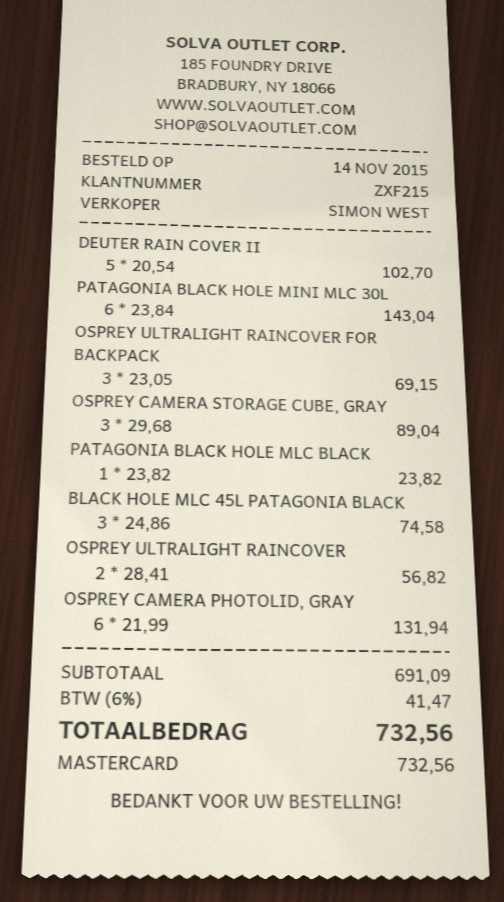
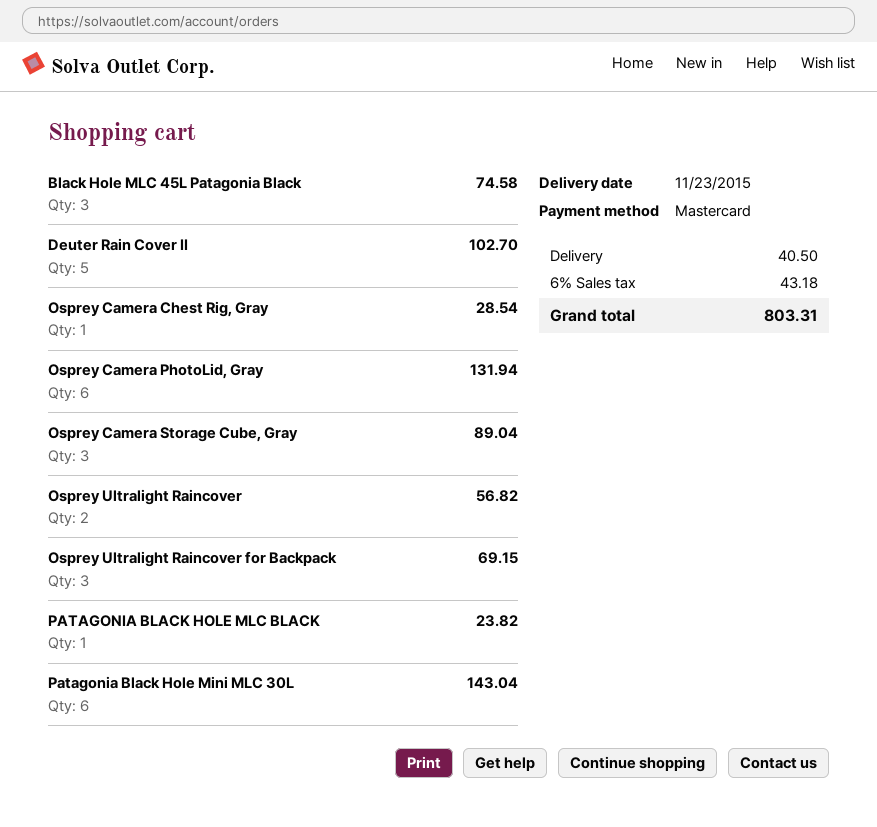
Osprey Camera Chest Rig, Gray: none -> 1 for 28.54
shipping: none -> 40.50
tax: 6% = 41.47 -> 6% = 43.18
total: 732.56 -> 803.31

